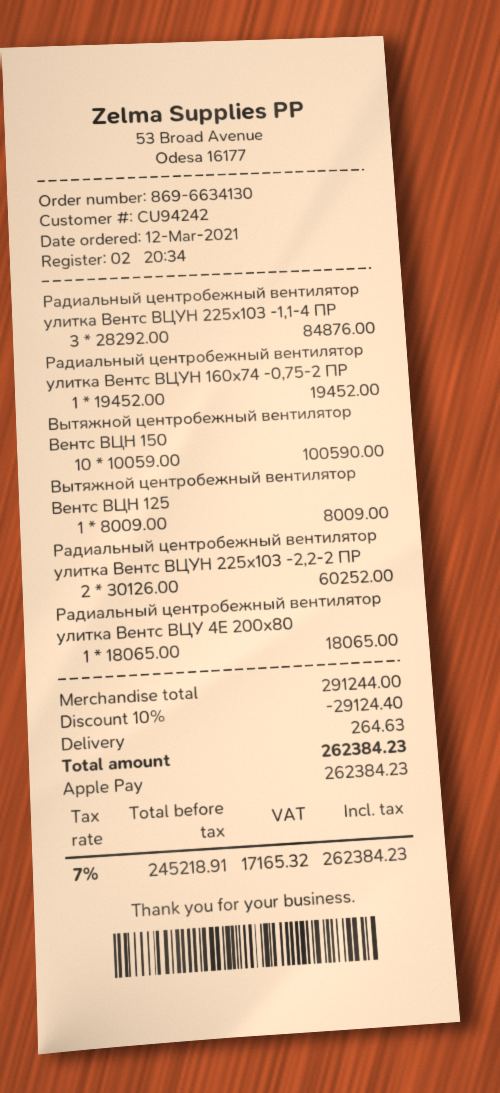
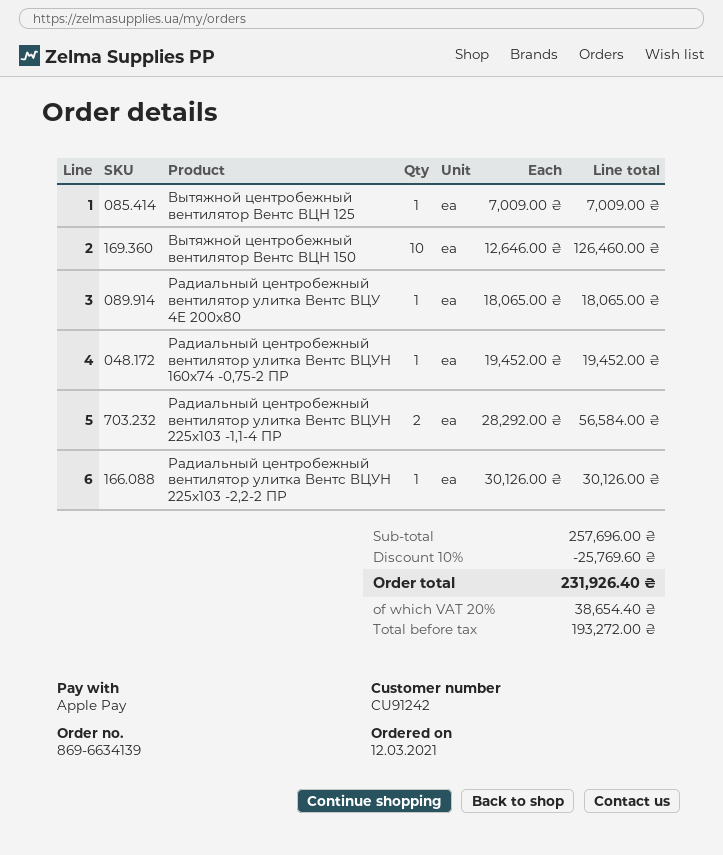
order number: 869-6634130 -> 869-6634139
customer number: CU94242 -> CU91242
Радиальный центробежный вентилятор улитка Вентс ВЦУН 225х103 -1,1-4 ПР: 3 x 28292.00 = 84876.00 -> 2 x 28292.00 = 56584.00
Вытяжной центробежный вентилятор Вентс ВЦН 150: 10 x 10059.00 = 100590.00 -> 10 x 12646.00 = 126460.00
Вытяжной центробежный вентилятор Вентс ВЦН 125: 1 x 8009.00 = 8009.00 -> 1 x 7009.00 = 7009.00
Радиальный центробежный вентилятор улитка Вентс ВЦУН 225х103 -2,2-2 ПР: 2 x 30126.00 = 60252.00 -> 1 x 30126.00 = 30126.00
subtotal: 291244.00 -> 257696.00
discount: 10% = 29124.40 -> 10% = 25769.60
shipping: 264.63 -> none
net: 245218.91 -> 193272.00
tax: 7% = 17165.32 -> 20% = 38654.40
total: 262384.23 -> 231926.40

